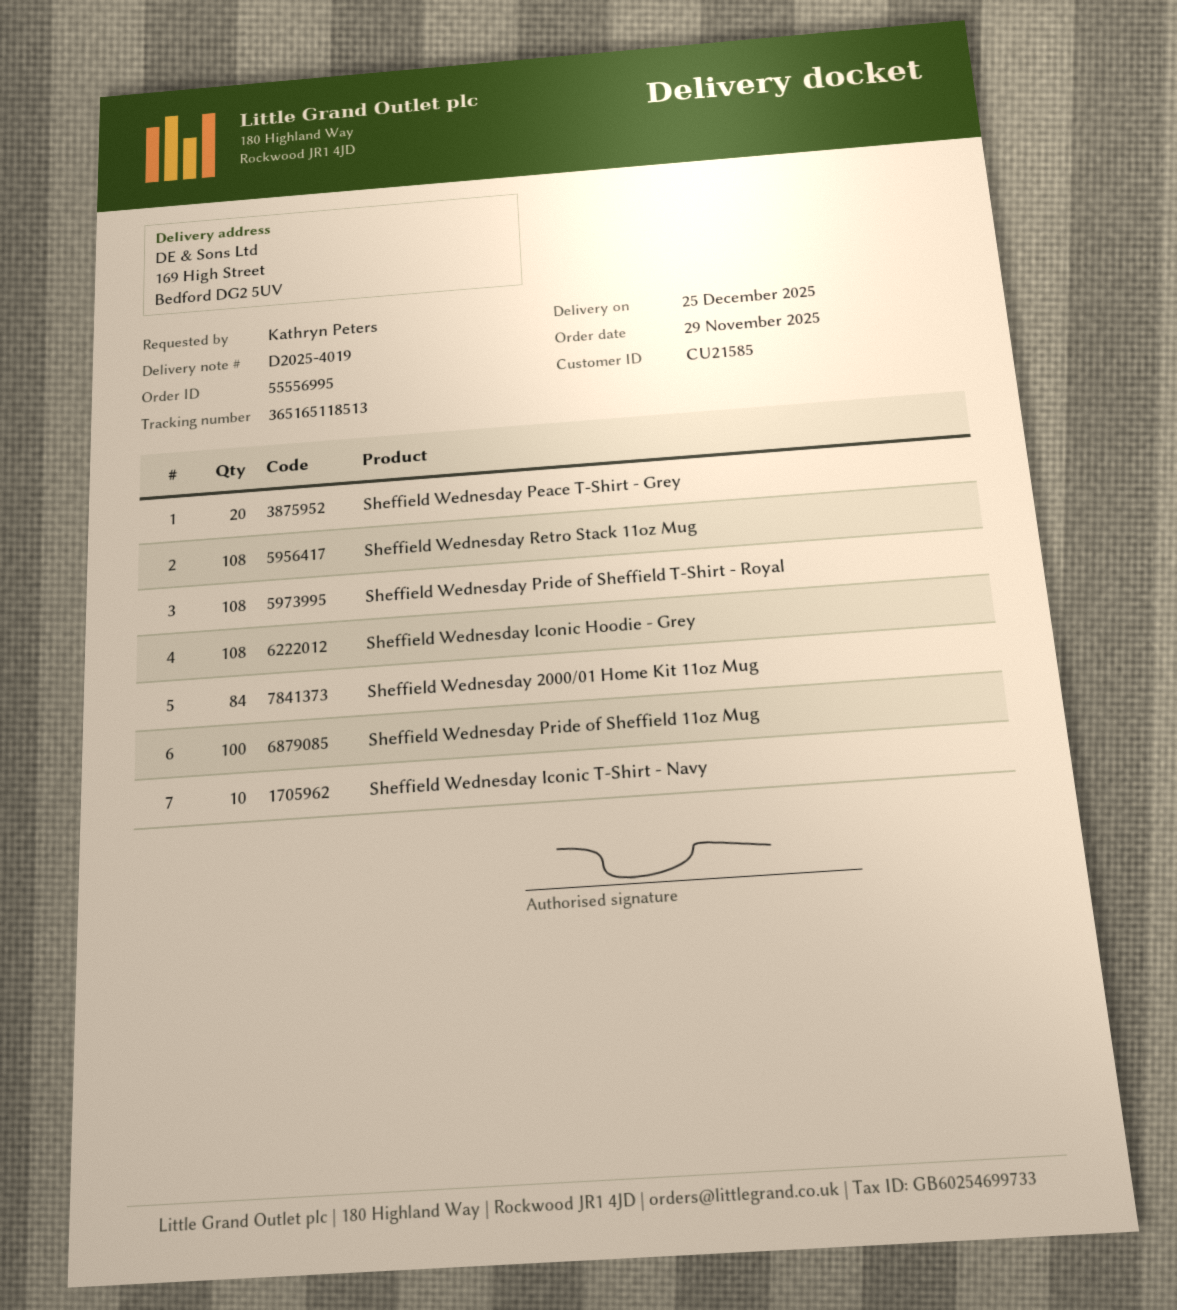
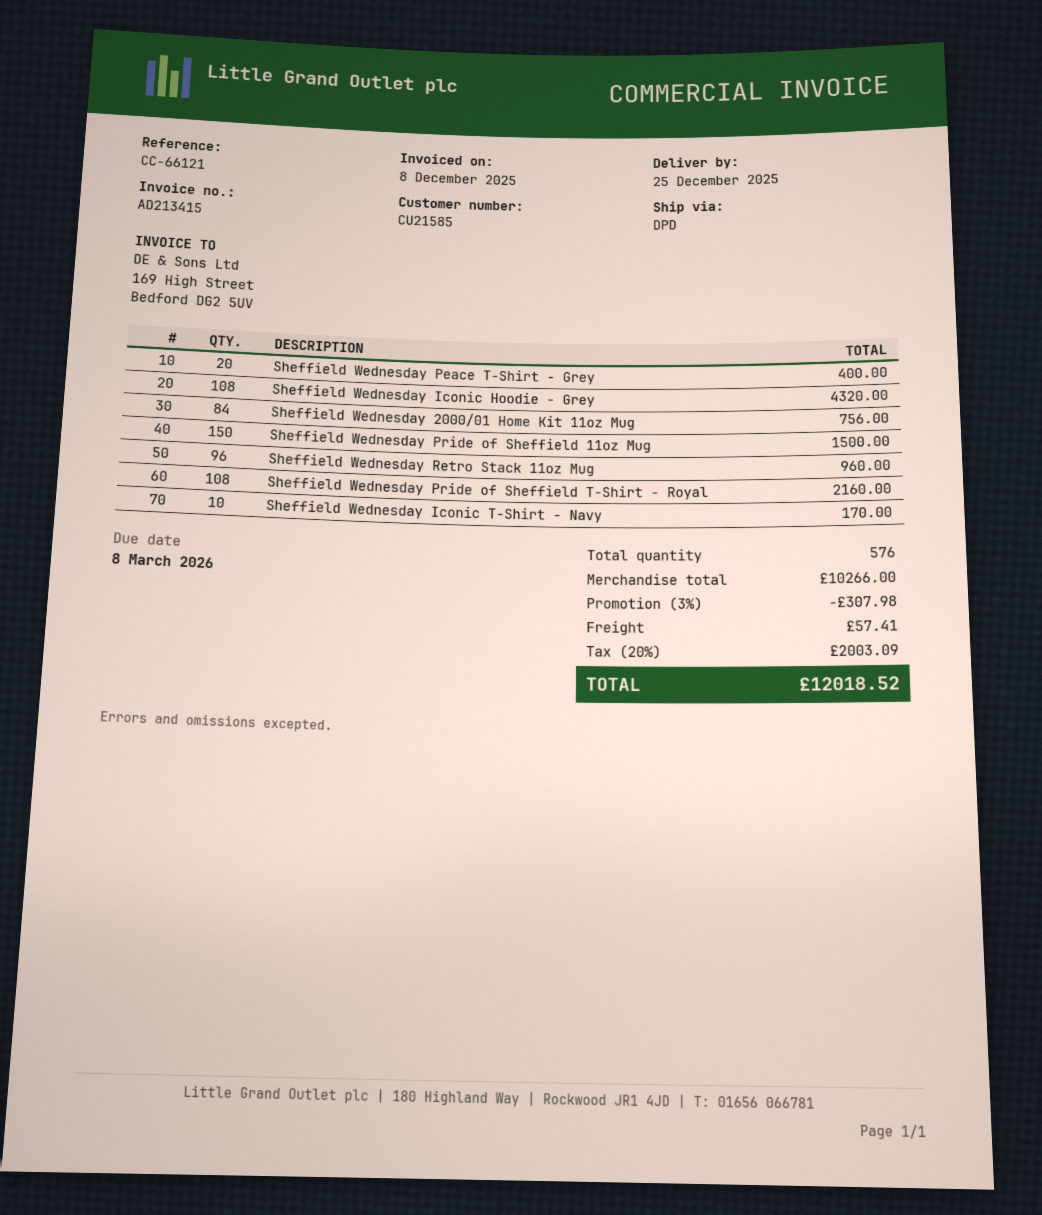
Sheffield Wednesday Retro Stack 11oz Mug: 108 -> 96
Sheffield Wednesday Pride of Sheffield 11oz Mug: 100 -> 150

